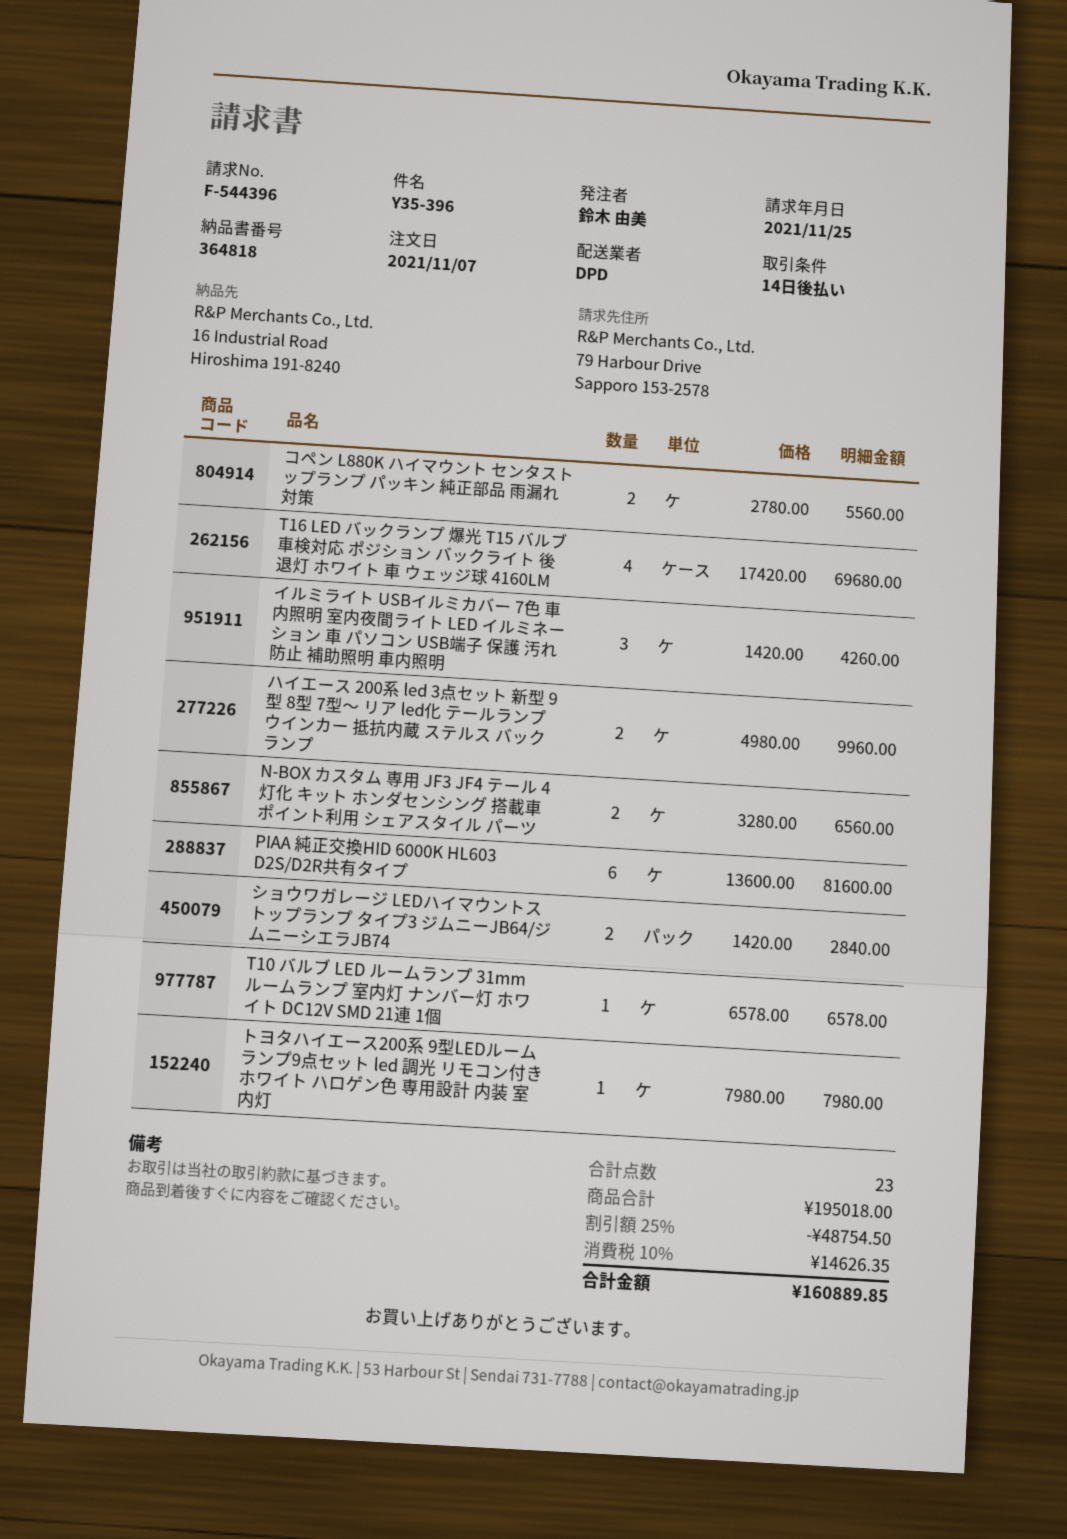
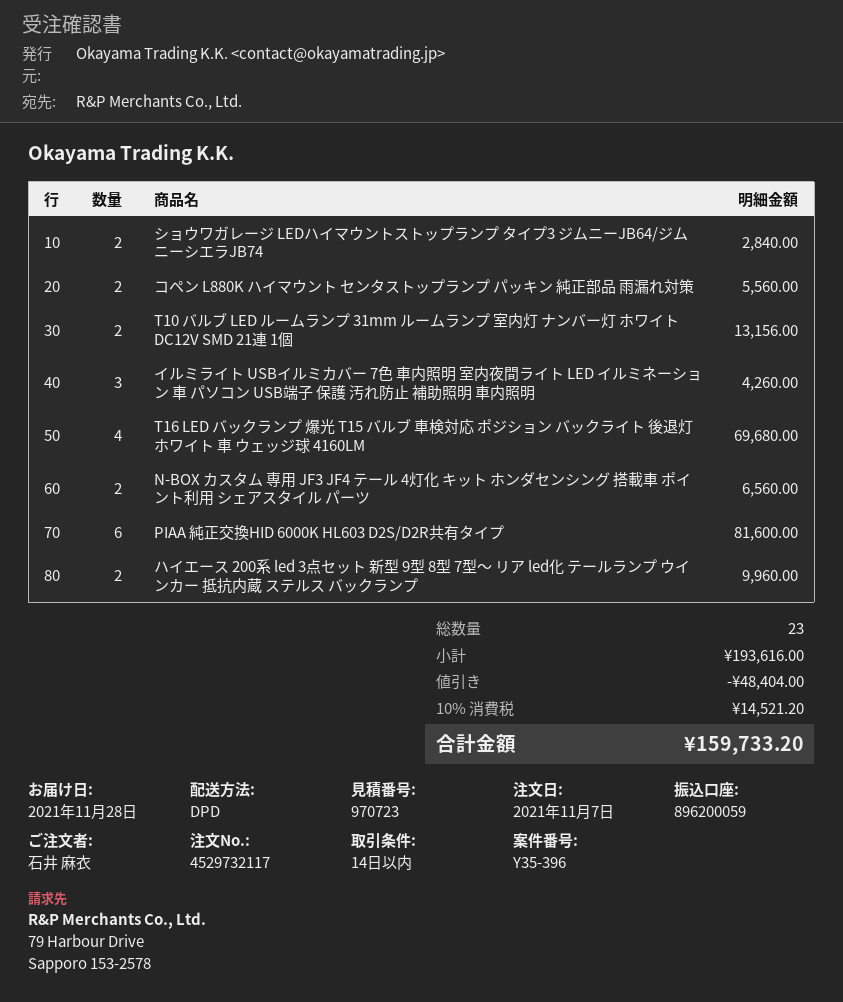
ordered by: 鈴木 由美 -> 石井 麻衣
T10 バルブ LED ルームランプ 31mm ルームランプ 室内灯 ナンバー灯 ホワイト DC12V SMD 21連 1個: 1 for 6578.00 -> 2 for 13156.00
トヨタハイエース200系 9型LEDルームランプ9点セット led 調光 リモコン付き ホワイト ハロゲン色 専用設計 内装 室内灯: 1 for 7980.00 -> none
subtotal: 195018.00 -> 193616.00
discount: 48754.50 -> 48404.00
tax: 10% = 14626.35 -> 10% = 14521.20
total: 160889.85 -> 159733.20

